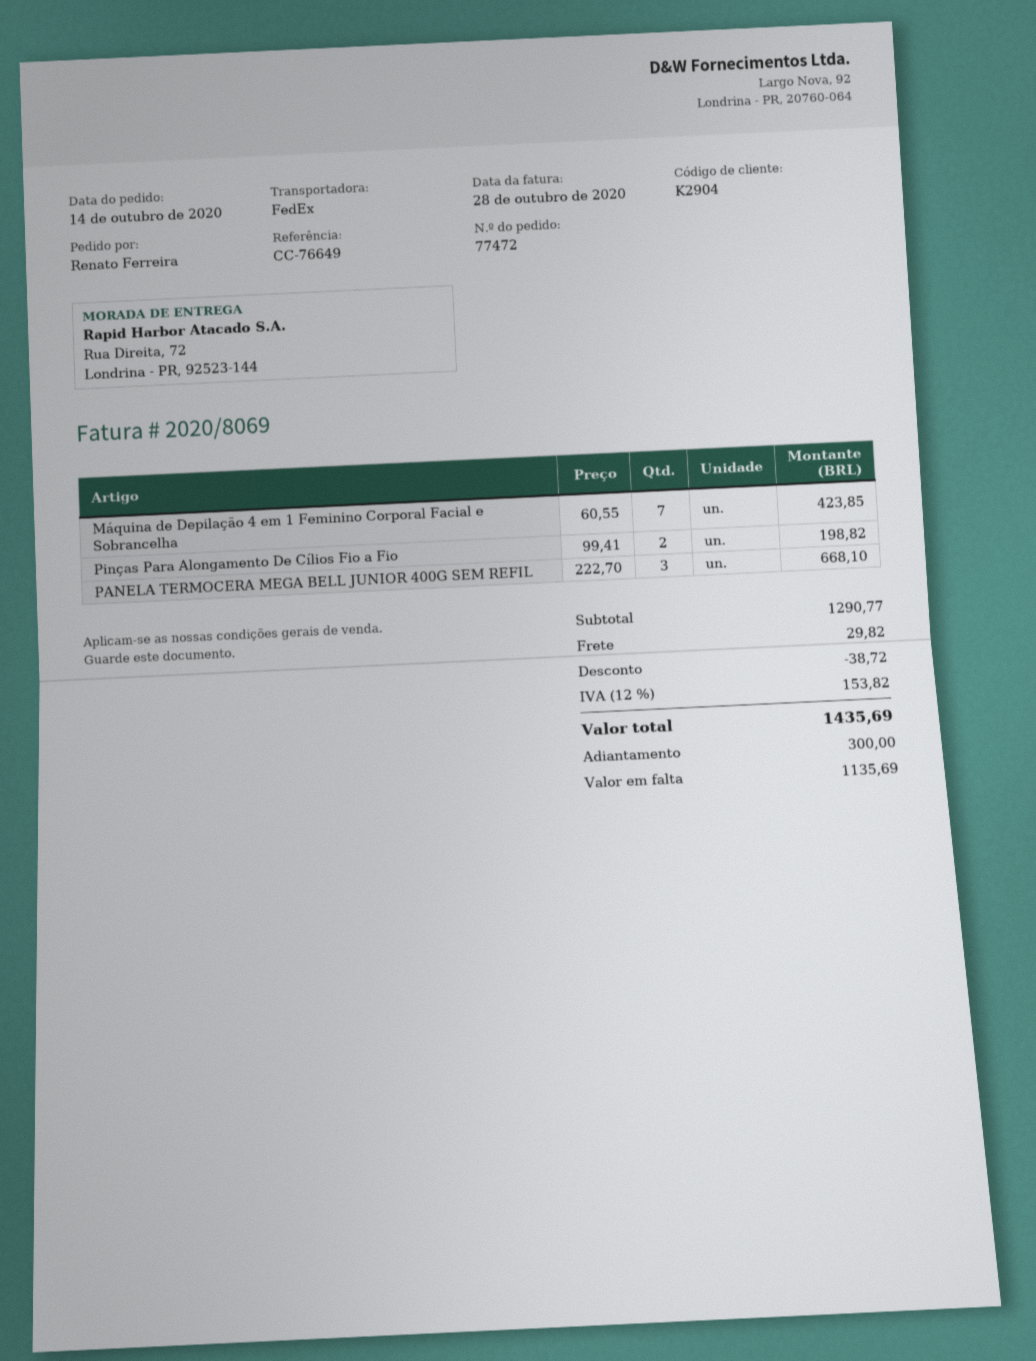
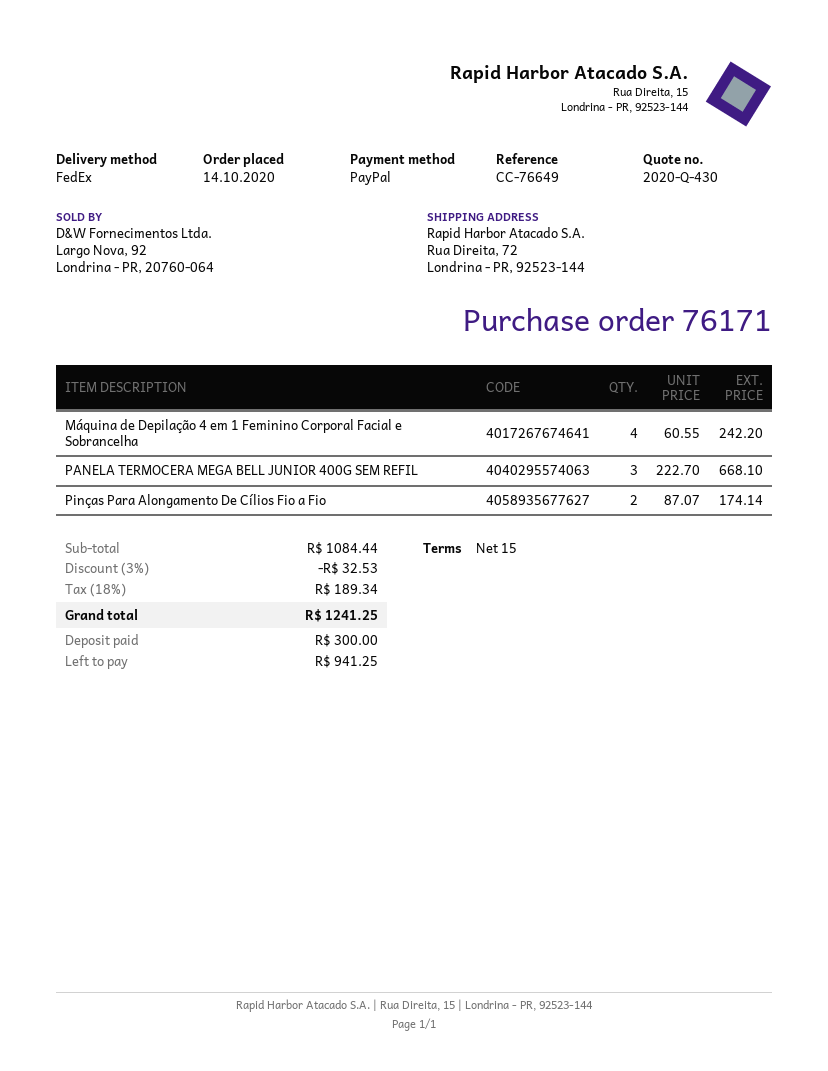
order number: 77472 -> 76171
Máquina de Depilação 4 em 1 Feminino Corporal Facial e Sobrancelha: 7 x 60.55 = 423.85 -> 4 x 60.55 = 242.20
Pinças Para Alongamento De Cílios Fio a Fio: 2 x 99.41 = 198.82 -> 2 x 87.07 = 174.14
subtotal: 1290.77 -> 1084.44
discount: 38.72 -> 32.53
shipping: 29.82 -> none
tax: 12% = 153.82 -> 18% = 189.34
total: 1435.69 -> 1241.25
balance: 1135.69 -> 941.25

